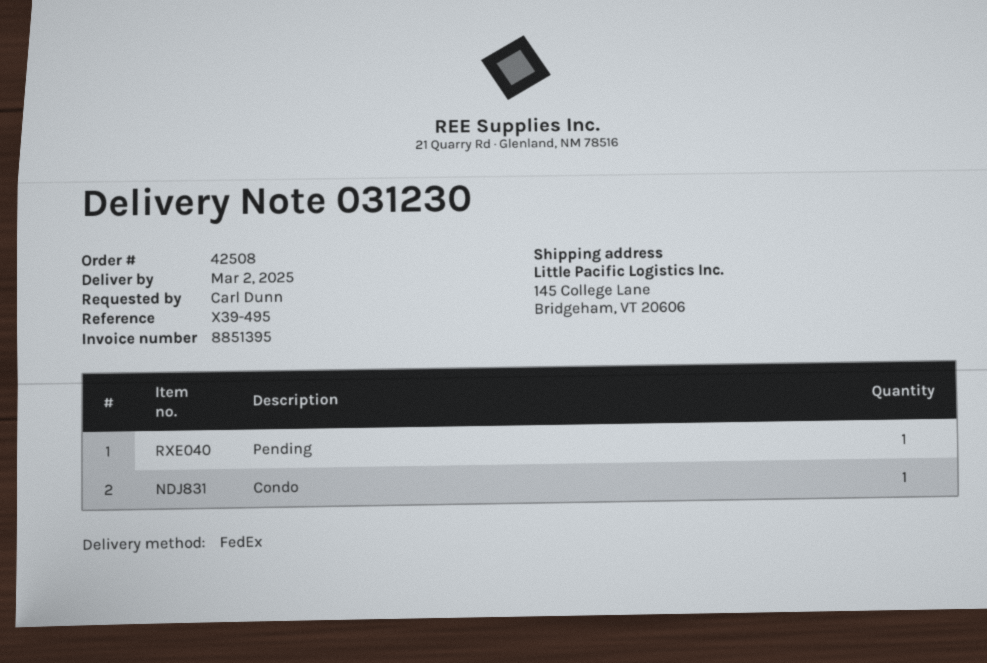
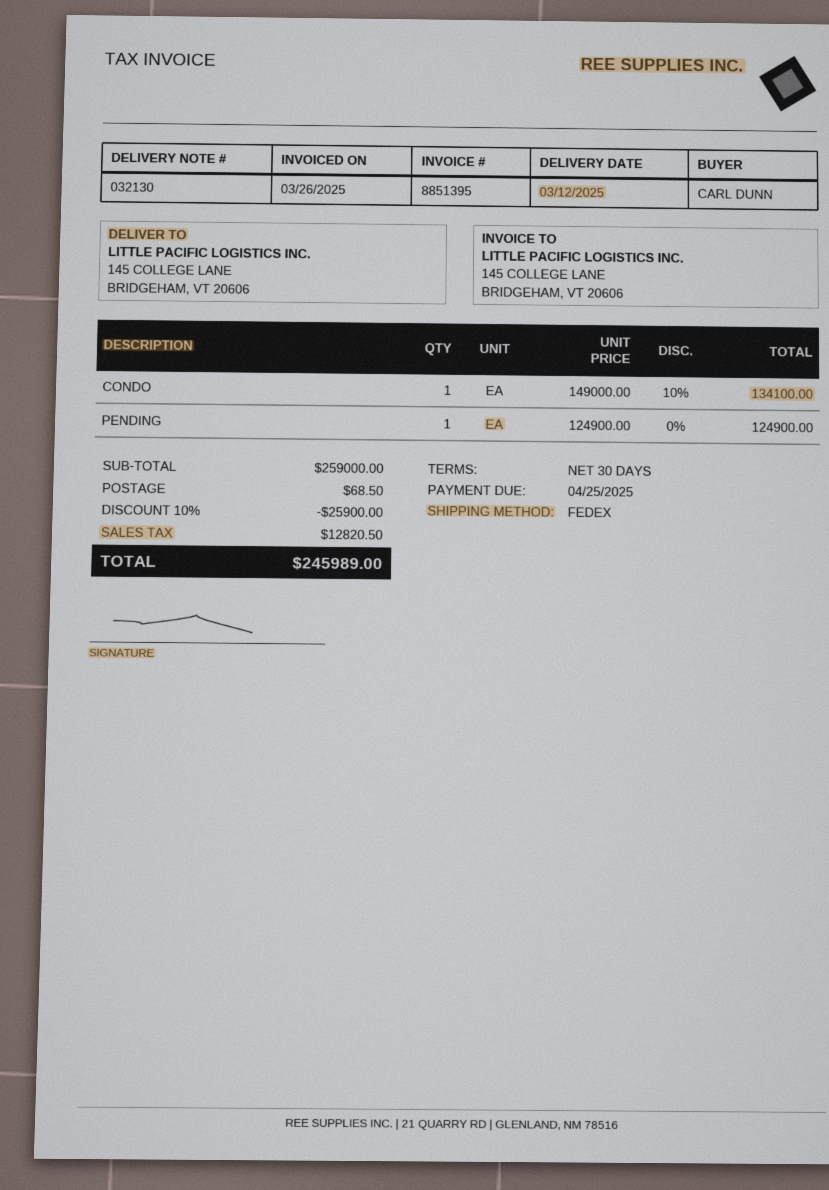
delivery note number: 031230 -> 032130
delivery date: 2025-03-02 -> 2025-03-12

